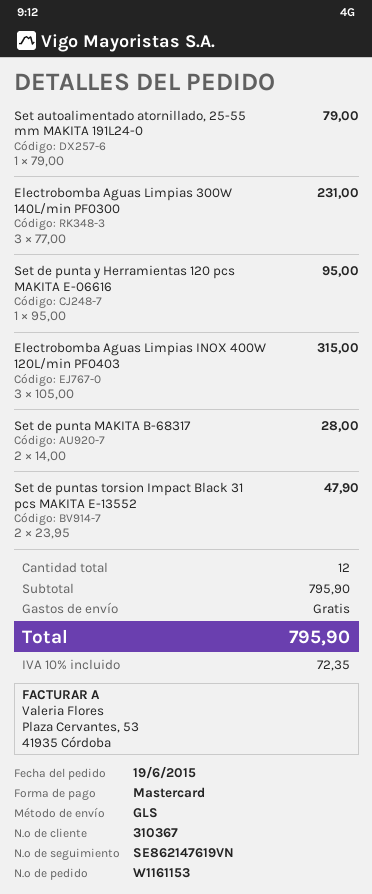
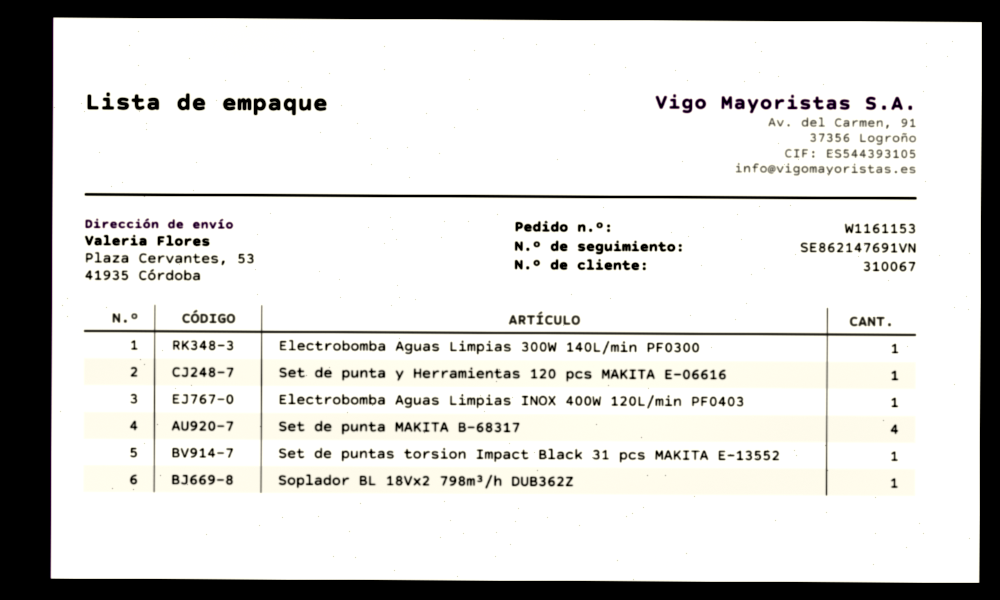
customer number: 310367 -> 310067
tracking number: SE862147619VN -> SE862147691VN
Set autoalimentado atornillado, 25-55 mm MAKITA 191L24-0: 1 -> none
Electrobomba Aguas Limpias 300W 140L/min PF0300: 3 -> 1
Electrobomba Aguas Limpias INOX 400W 120L/min PF0403: 3 -> 1
Set de punta MAKITA B-68317: 2 -> 4
Set de puntas torsion Impact Black 31 pcs MAKITA E-13552: 2 -> 1
Soplador BL 18Vx2 798m³/h DUB362Z: none -> 1

